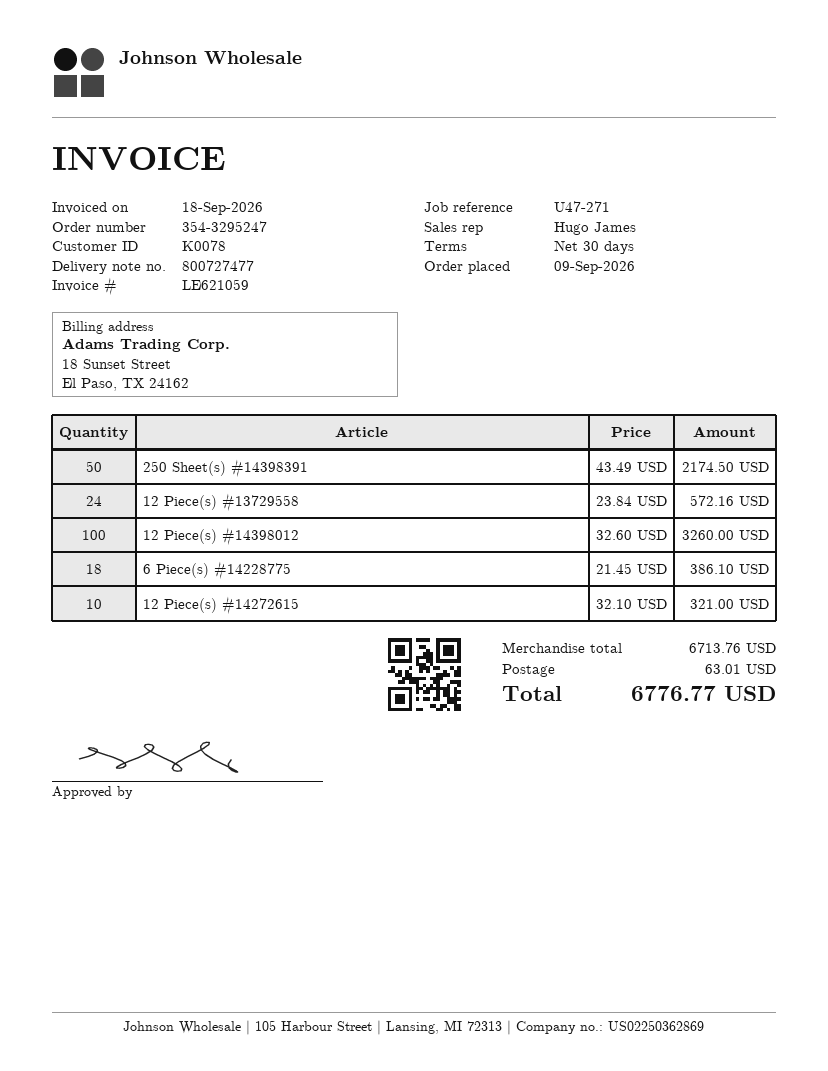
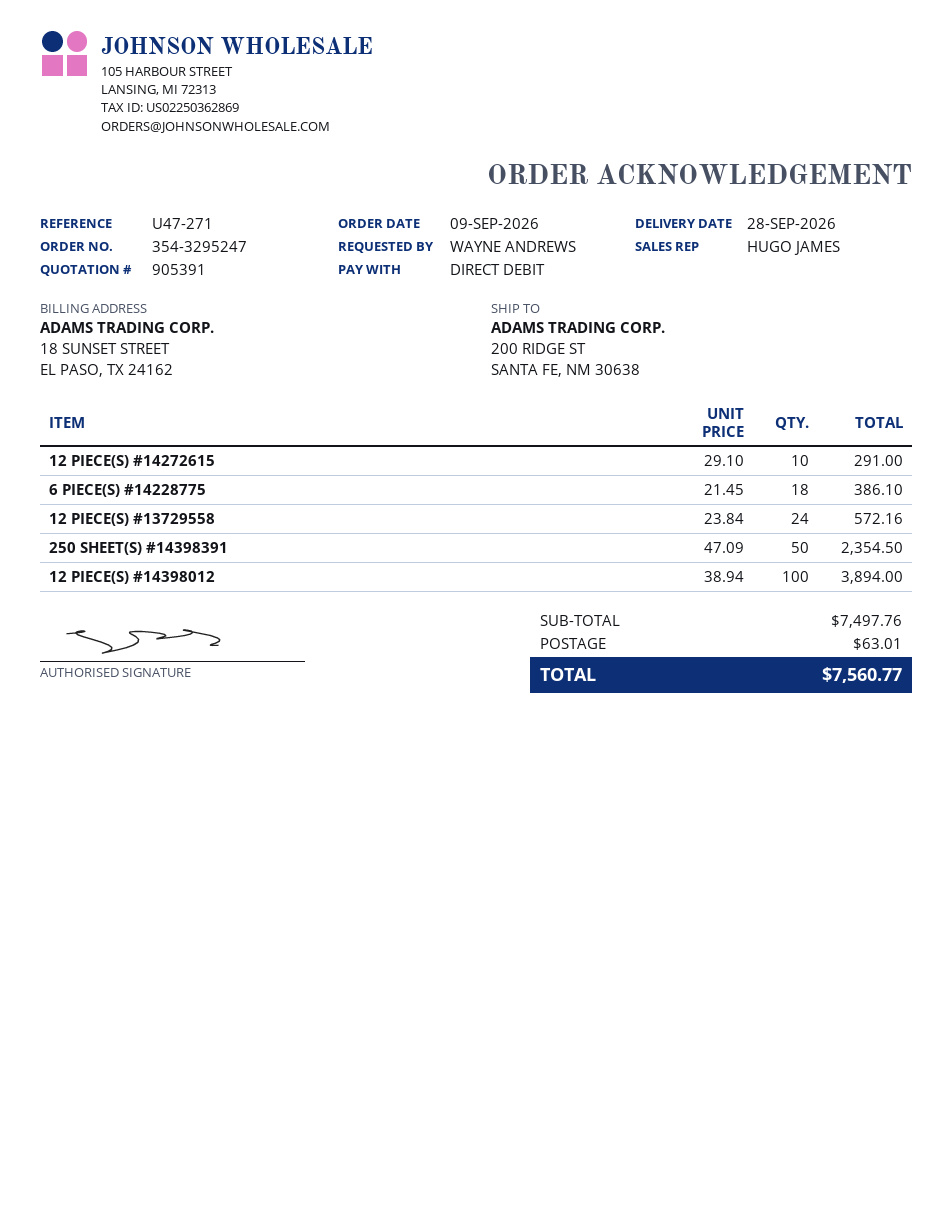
250 Sheet(s) #14398391: 50 x 43.49 = 2174.50 -> 50 x 47.09 = 2354.50
12 Piece(s) #14398012: 100 x 32.60 = 3260.00 -> 100 x 38.94 = 3894.00
12 Piece(s) #14272615: 10 x 32.10 = 321.00 -> 10 x 29.10 = 291.00
subtotal: 6713.76 -> 7497.76
total: 6776.77 -> 7560.77

